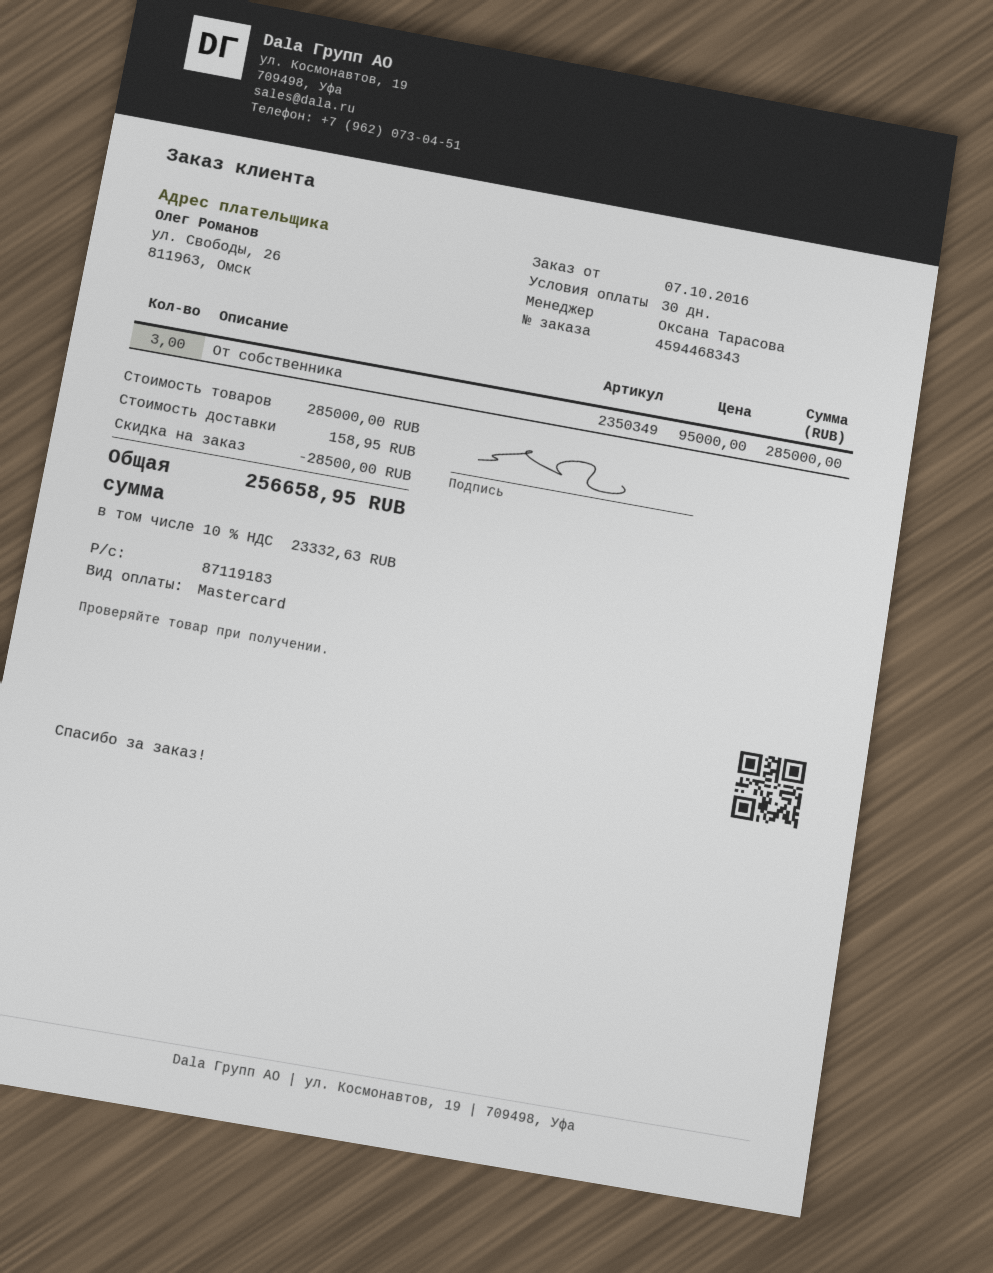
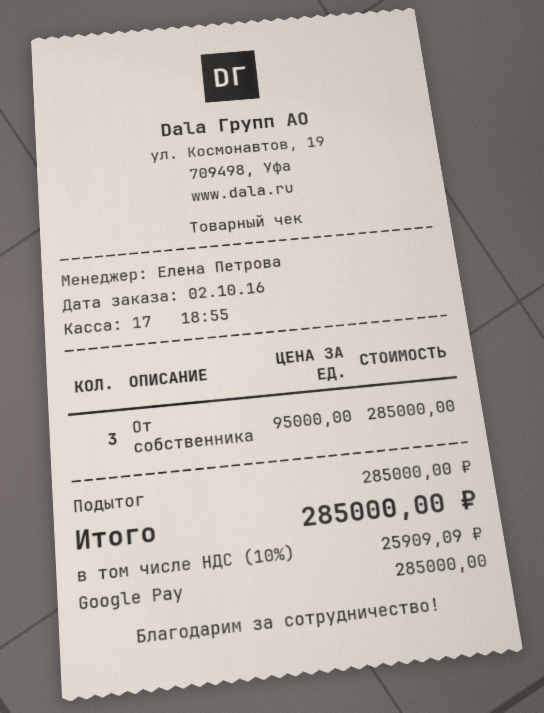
order date: 2016-10-07 -> 2016-10-02
sales rep: Оксана Тарасова -> Елена Петрова
payment method: Mastercard -> Google Pay
discount: 28500.00 -> none
shipping: 158.95 -> none
tax: 10% = 23332.63 -> 10% = 25909.09
total: 256658.95 -> 285000.00

